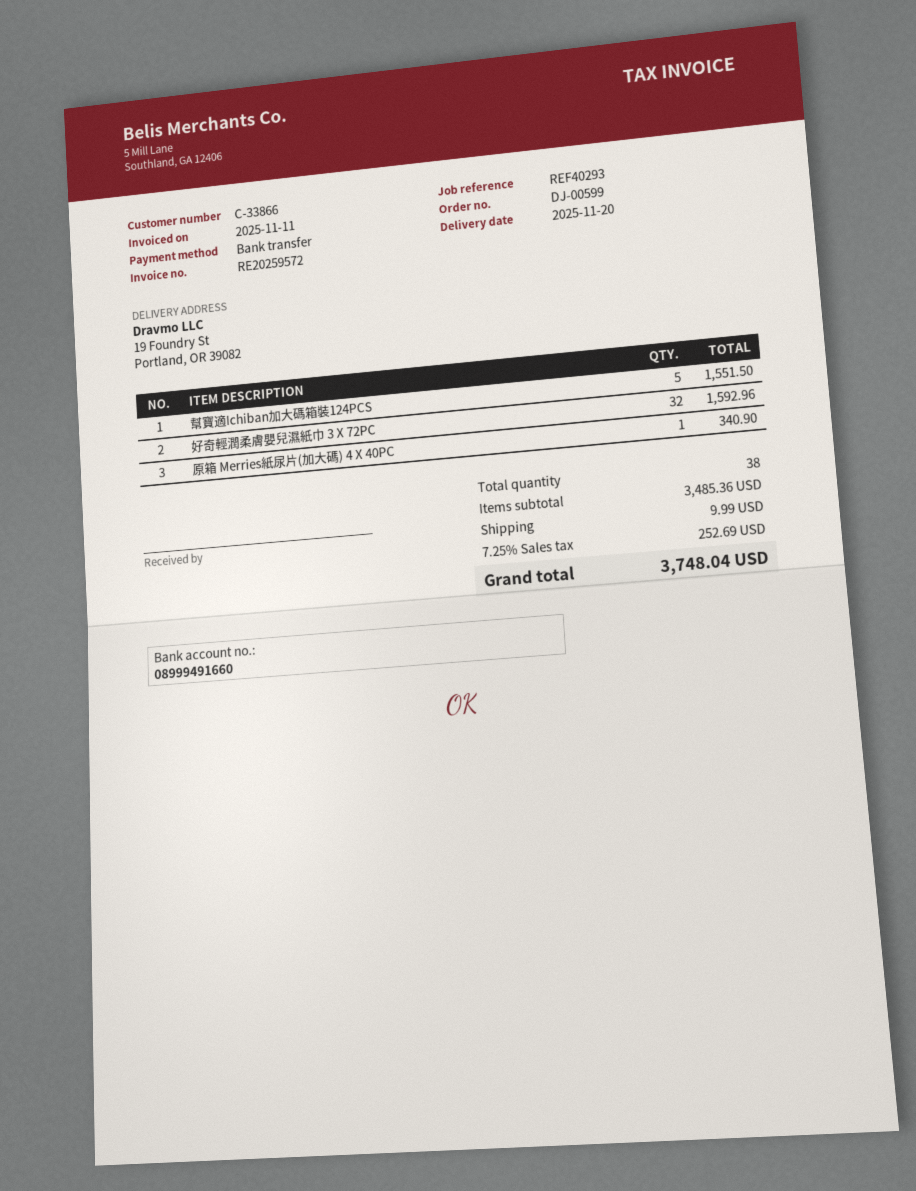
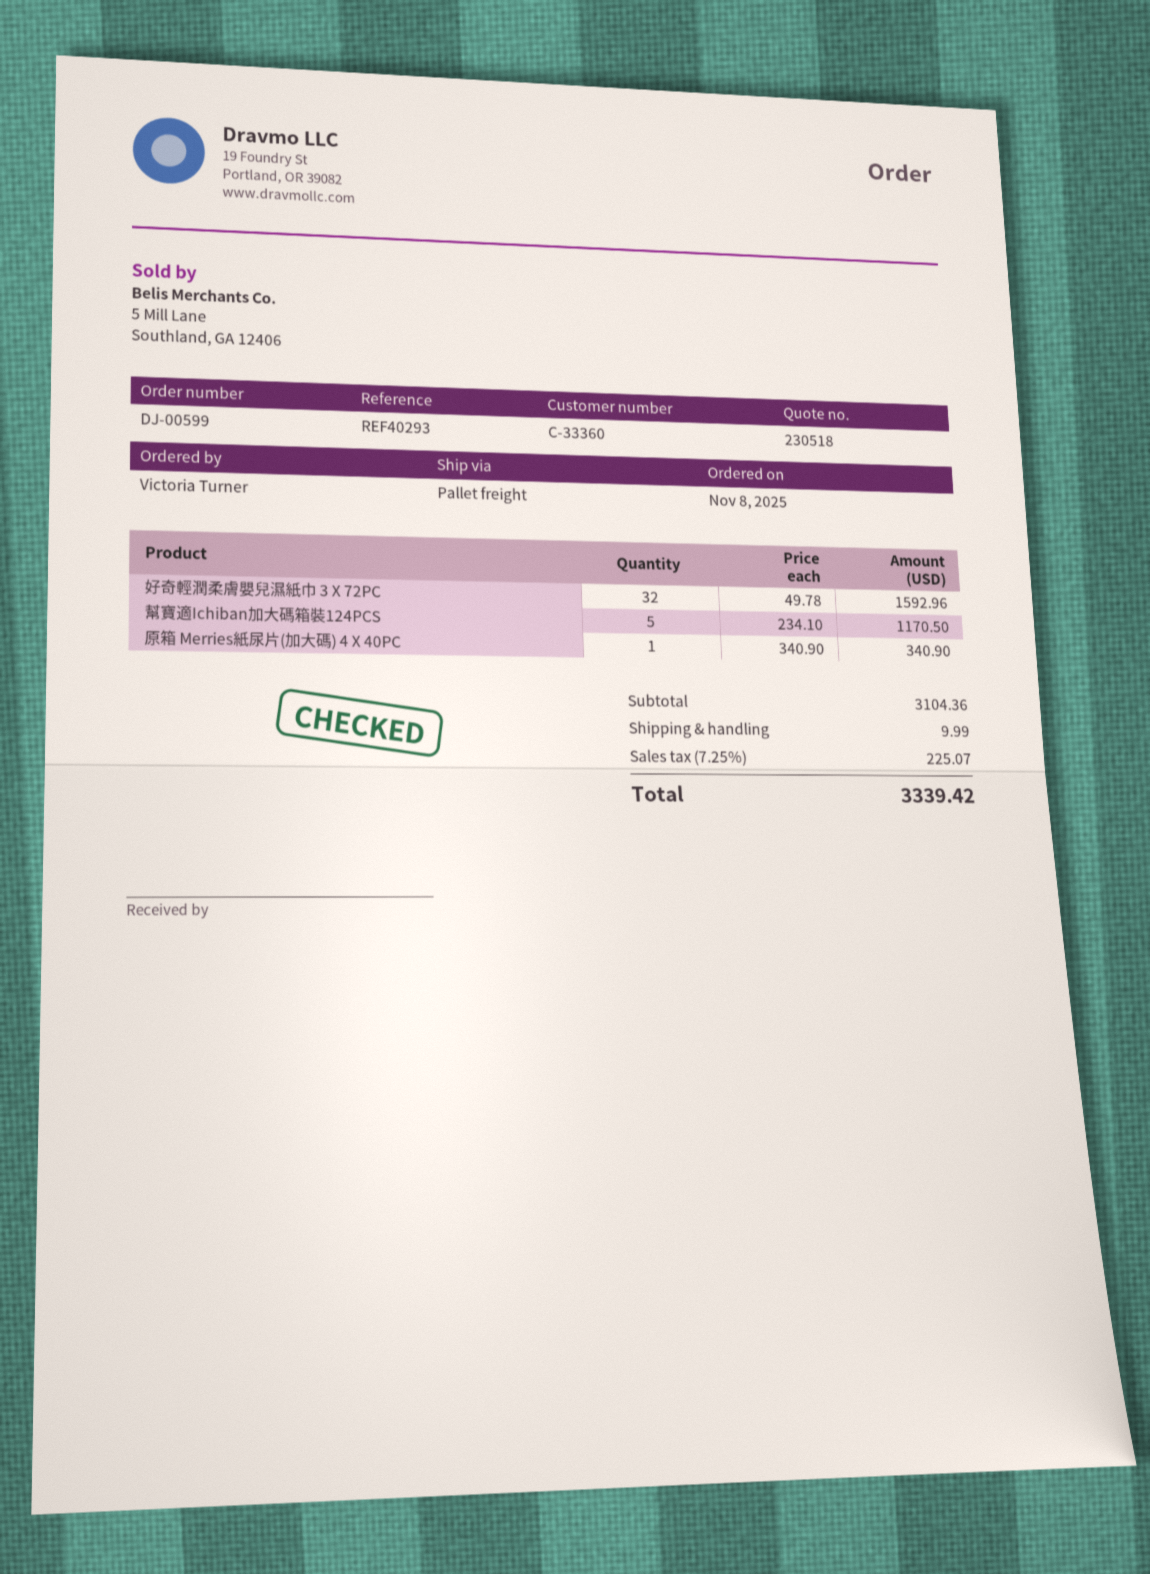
customer number: C-33866 -> C-33360
幫寶適Ichiban加大碼箱裝124PCS: 5 for 1551.50 -> 5 for 1170.50
subtotal: 3485.36 -> 3104.36
tax: 7.25% = 252.69 -> 7.25% = 225.07
total: 3748.04 -> 3339.42

